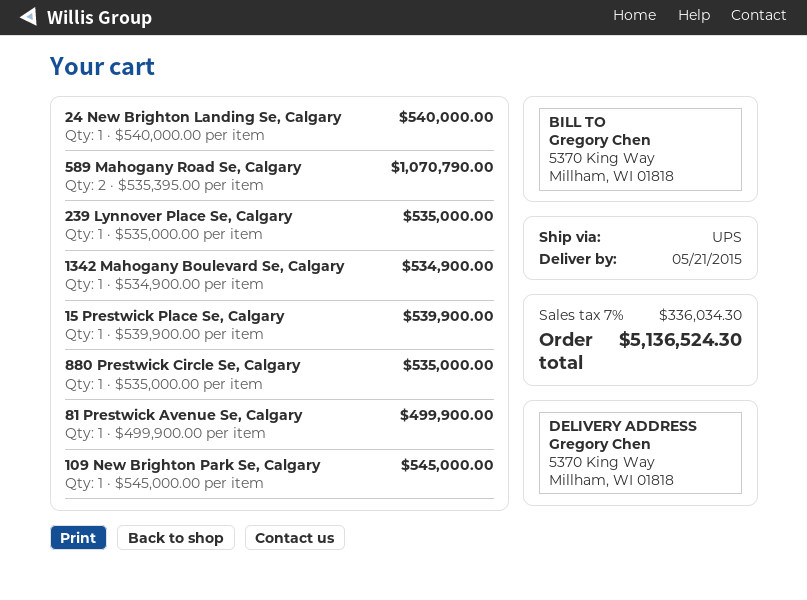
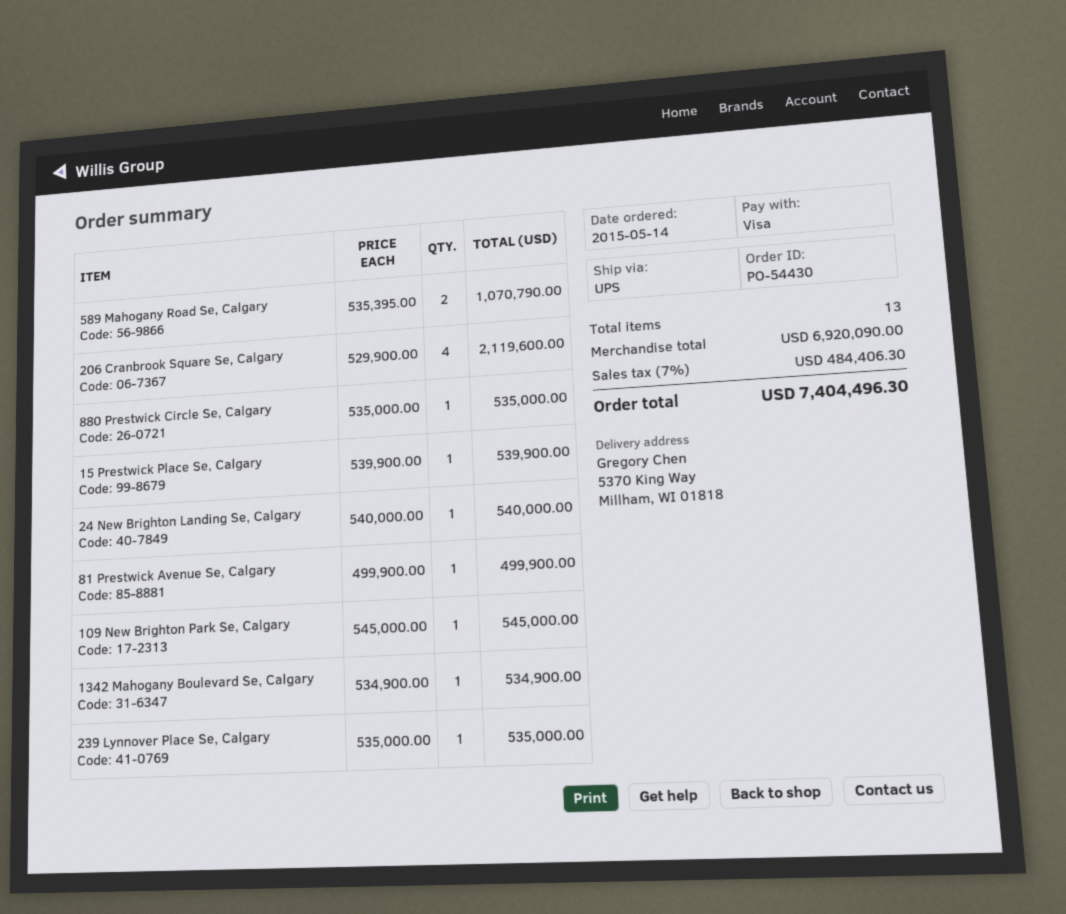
206 Cranbrook Square Se, Calgary: none -> 4 x 529900.00 = 2119600.00
tax: 7% = 336034.30 -> 7% = 484406.30
total: 5136524.30 -> 7404496.30

